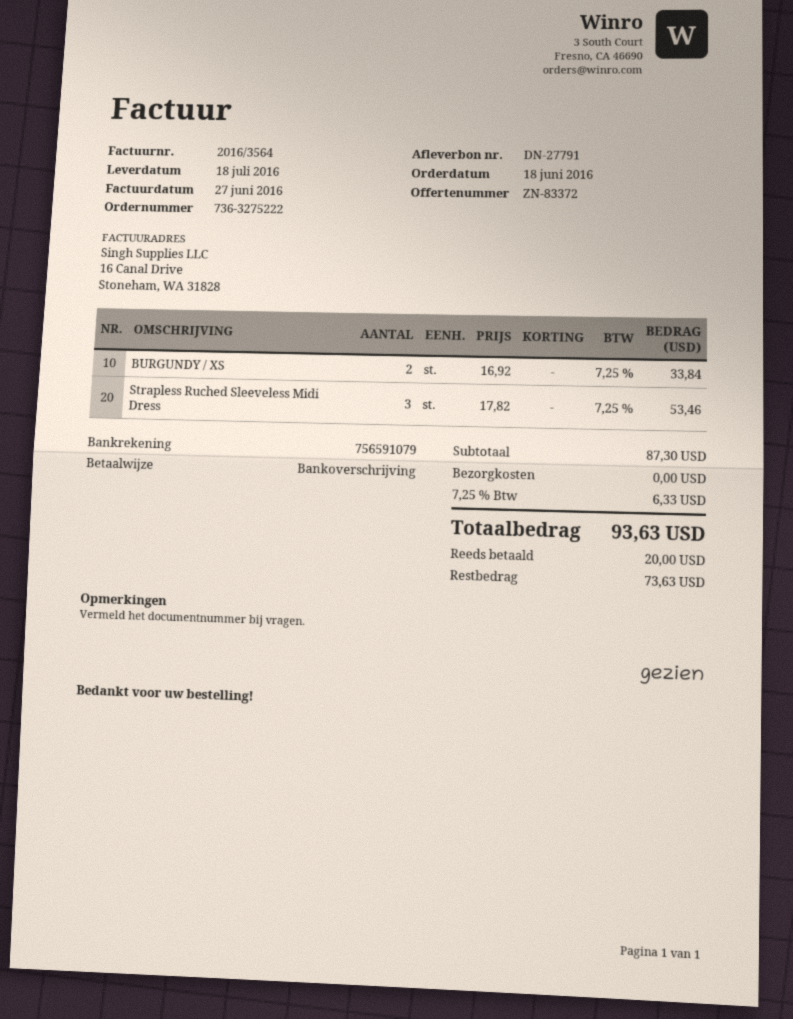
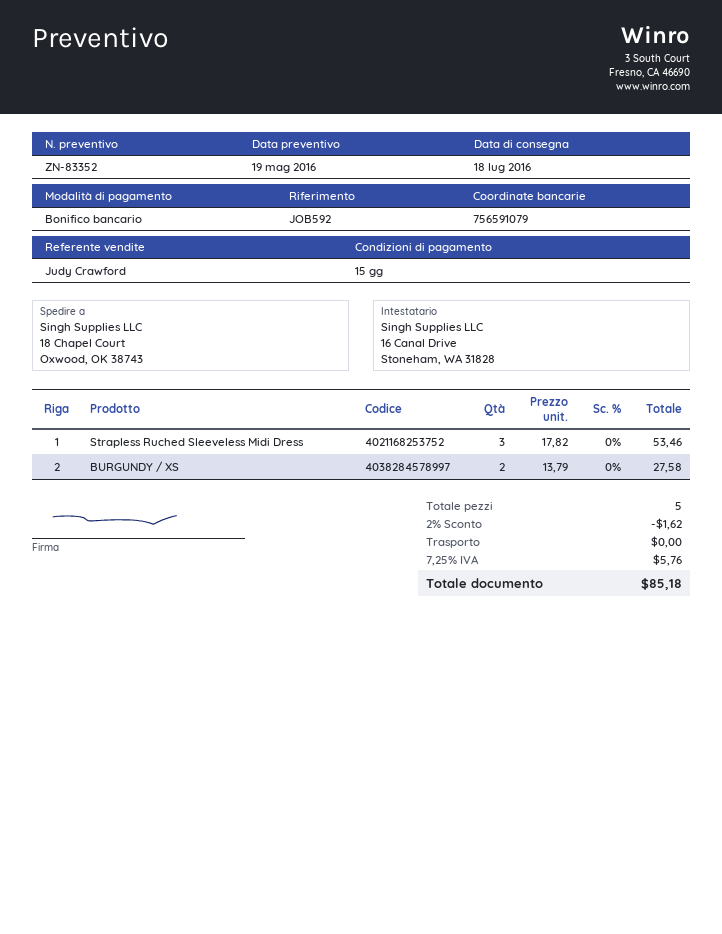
quote number: ZN-83372 -> ZN-83352
BURGUNDY / XS: 2 x 16.92 = 33.84 -> 2 x 13.79 = 27.58
discount: none -> 2% = 1.62
tax: 7.25% = 6.33 -> 7.25% = 5.76
total: 93.63 -> 85.18

